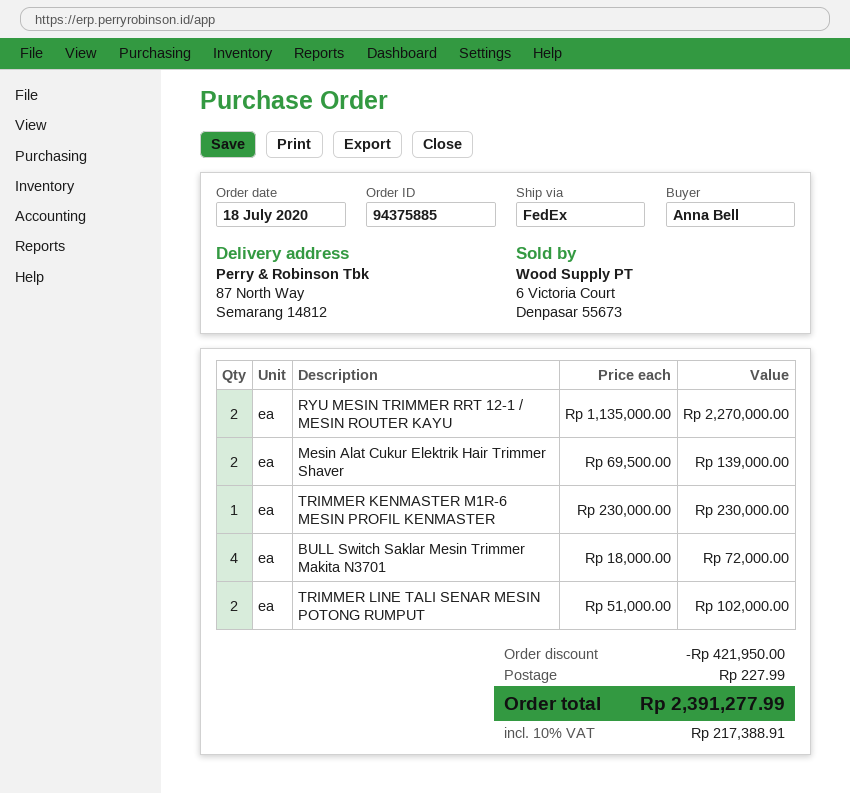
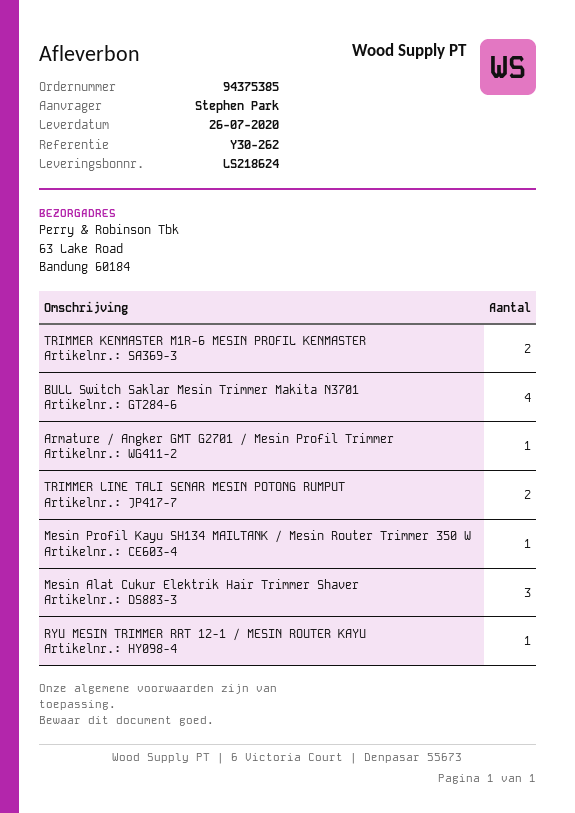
order number: 94375885 -> 94375385
ordered by: Anna Bell -> Stephen Park
ship to: 87 North Way, Semarang 14812 -> 63 Lake Road, Bandung 60184
RYU MESIN TRIMMER RRT 12-1 / MESIN ROUTER KAYU: 2 -> 1
Mesin Alat Cukur Elektrik Hair Trimmer Shaver: 2 -> 3
TRIMMER KENMASTER M1R-6 MESIN PROFIL KENMASTER: 1 -> 2
Armature / Angker GMT G2701 / Mesin Profil Trimmer: none -> 1
Mesin Profil Kayu SH134 MAILTANK / Mesin Router Trimmer 350 W: none -> 1

